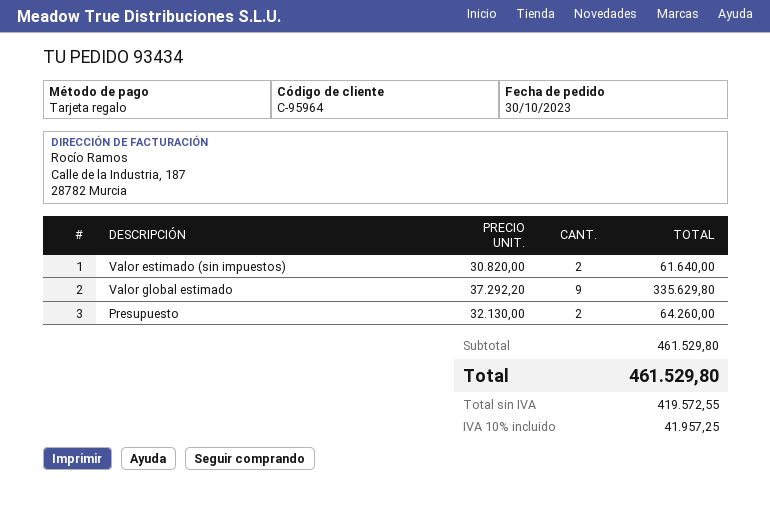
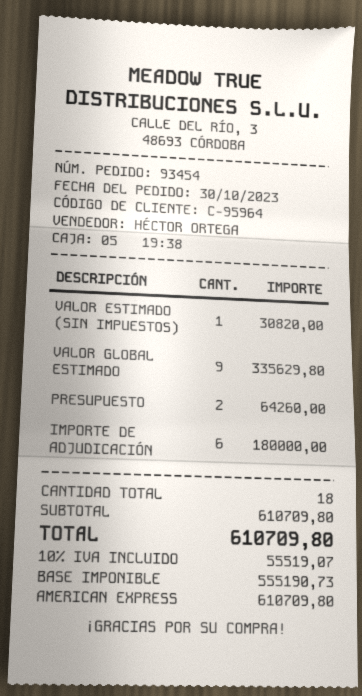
order number: 93434 -> 93454
payment method: gift card -> American Express
Valor estimado (sin impuestos): 2 for 61640.00 -> 1 for 30820.00
IMPORTE DE ADJUDICACIÓN: none -> 6 for 180000.00
subtotal: 461529.80 -> 610709.80
net: 419572.55 -> 555190.73
tax: 10% = 41957.25 -> 10% = 55519.07
total: 461529.80 -> 610709.80

